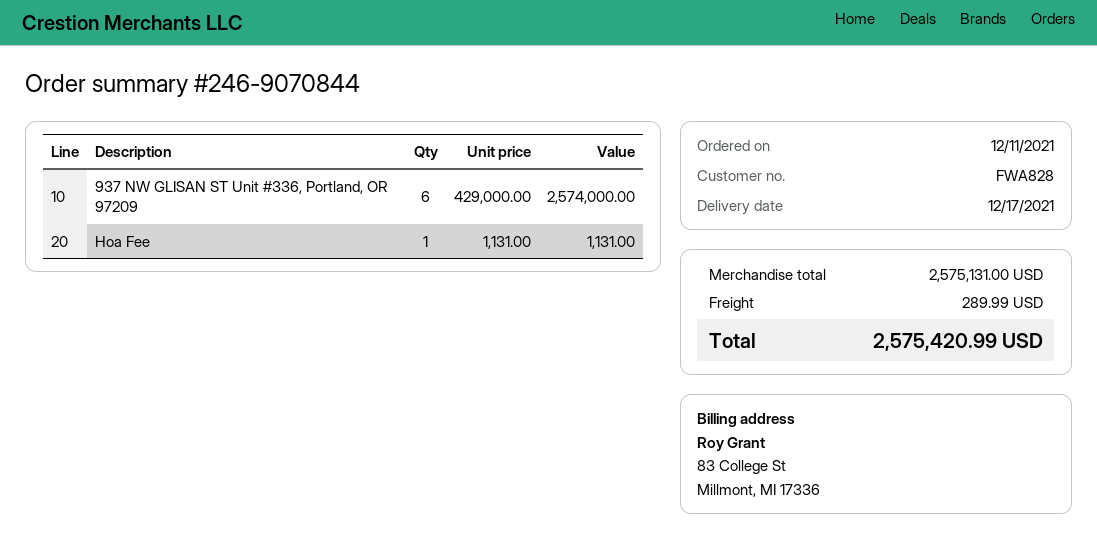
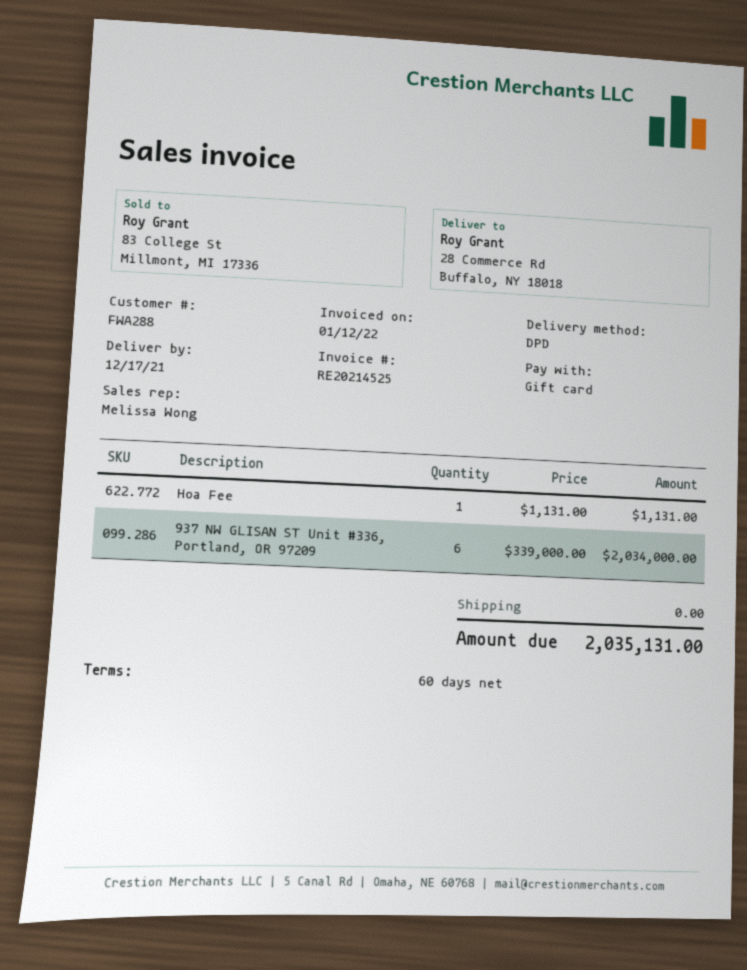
customer number: FWA828 -> FWA288
937 NW GLISAN ST Unit #336, Portland, OR 97209: 6 x 429000.00 = 2574000.00 -> 6 x 339000.00 = 2034000.00
shipping: 289.99 -> 0.00
total: 2575420.99 -> 2035131.00

